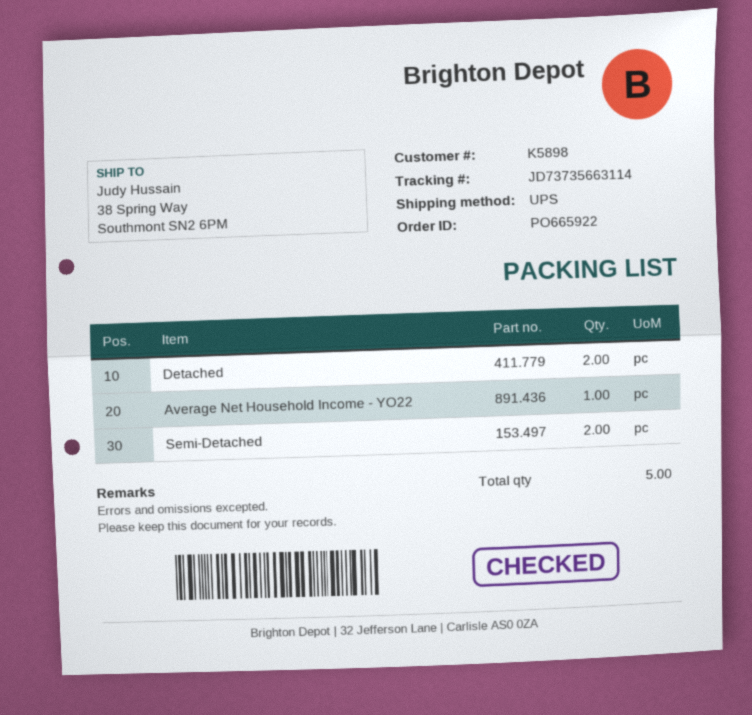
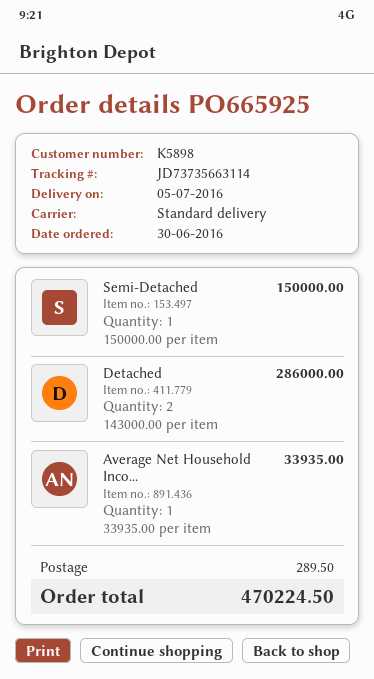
order number: PO665922 -> PO665925
shipping method: UPS -> standard
Semi-Detached: 2 -> 1

